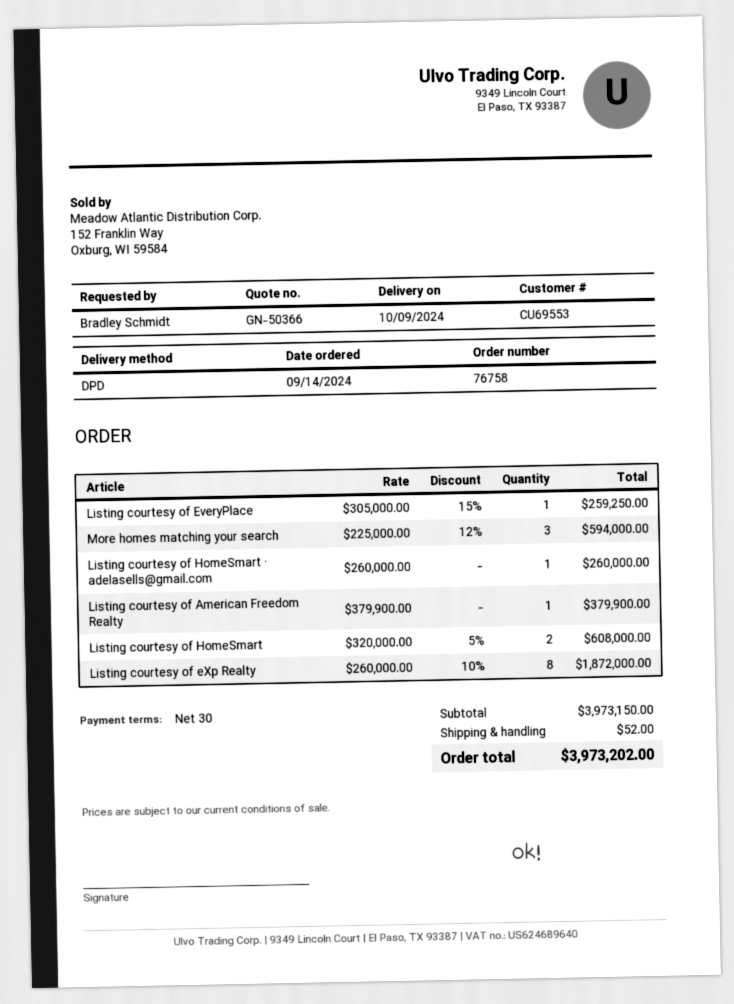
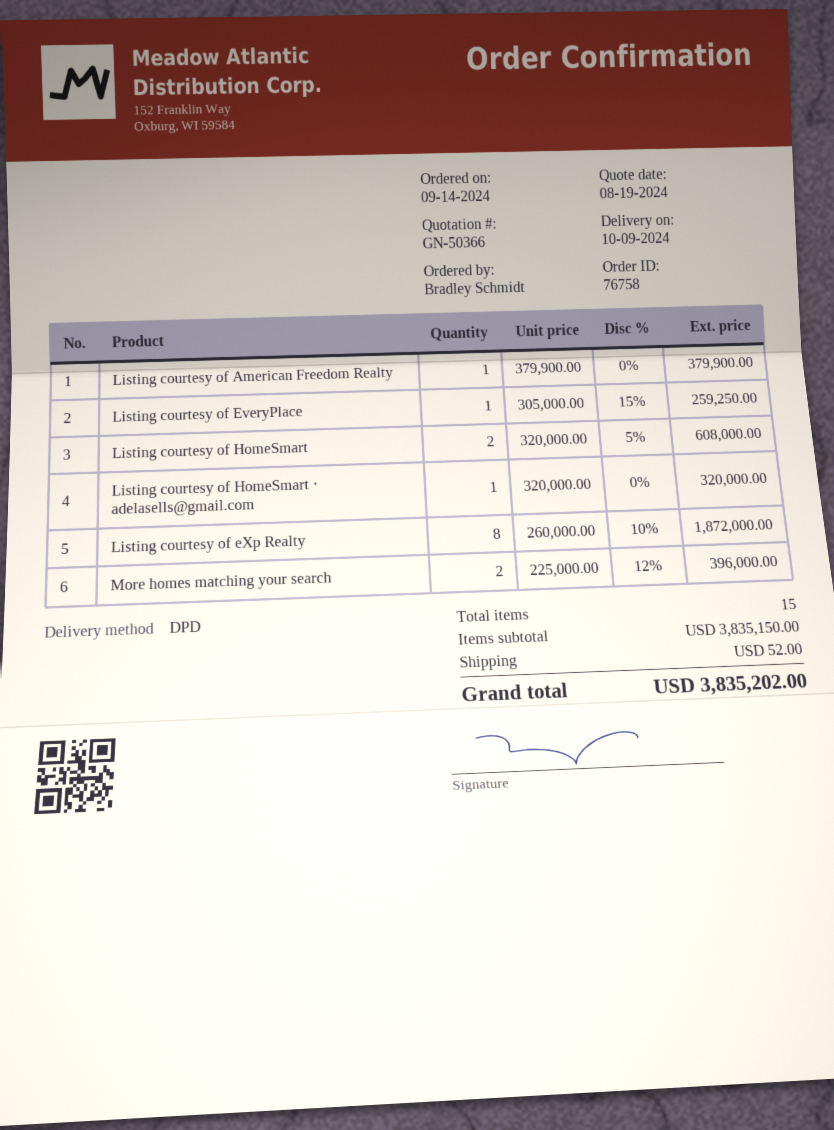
More homes matching your search: 3 x 225000.00 - 12% = 594000.00 -> 2 x 225000.00 - 12% = 396000.00
Listing courtesy of HomeSmart · adelasells@gmail.com: 1 x 260000.00 = 260000.00 -> 1 x 320000.00 = 320000.00
subtotal: 3973150.00 -> 3835150.00
total: 3973202.00 -> 3835202.00

